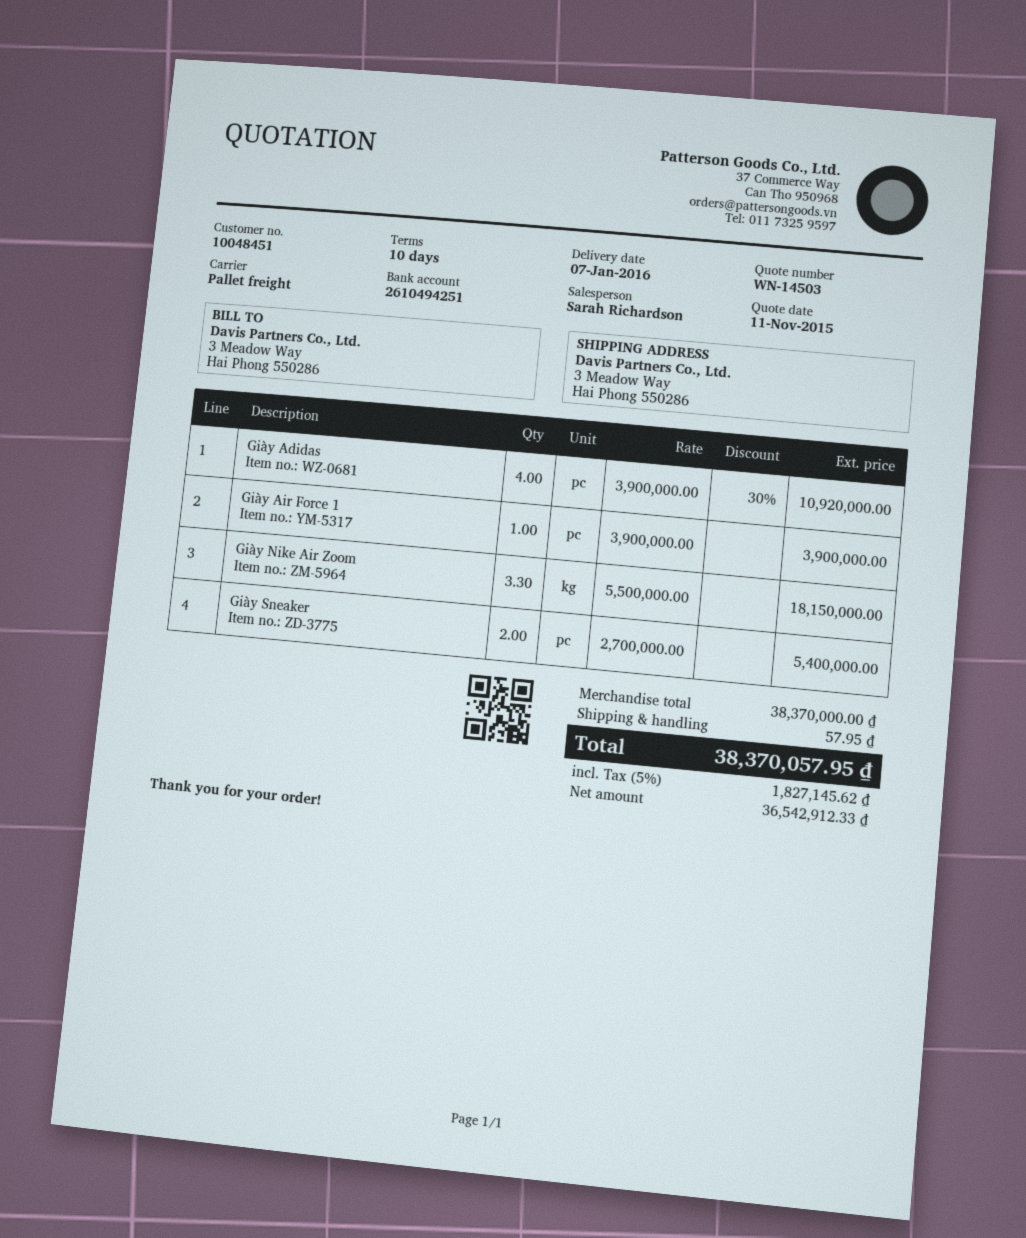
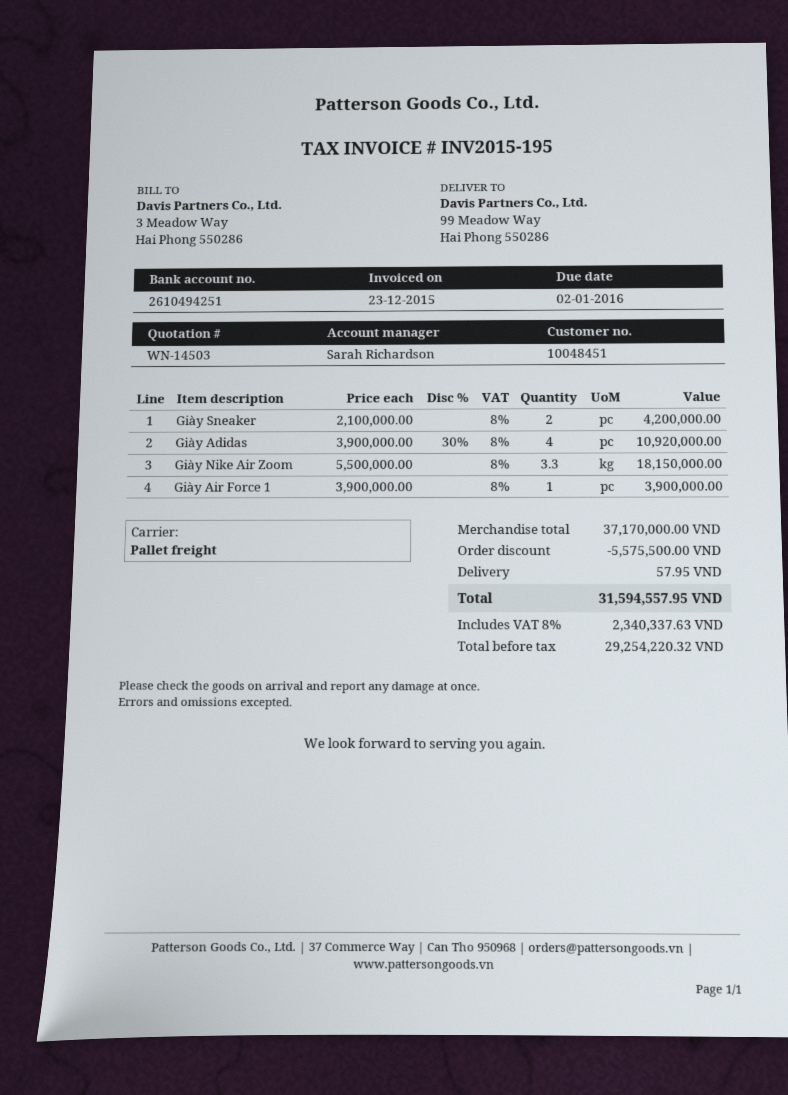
ship to: 3 Meadow Way, Hai Phong 550286 -> 99 Meadow Way, Hai Phong 550286
Giày Sneaker: 2 x 2700000.00 = 5400000.00 -> 2 x 2100000.00 = 4200000.00
subtotal: 38370000.00 -> 37170000.00
discount: none -> 5575500.00
net: 36542912.33 -> 29254220.32
tax: 5% = 1827145.62 -> 8% = 2340337.63
total: 38370057.95 -> 31594557.95

